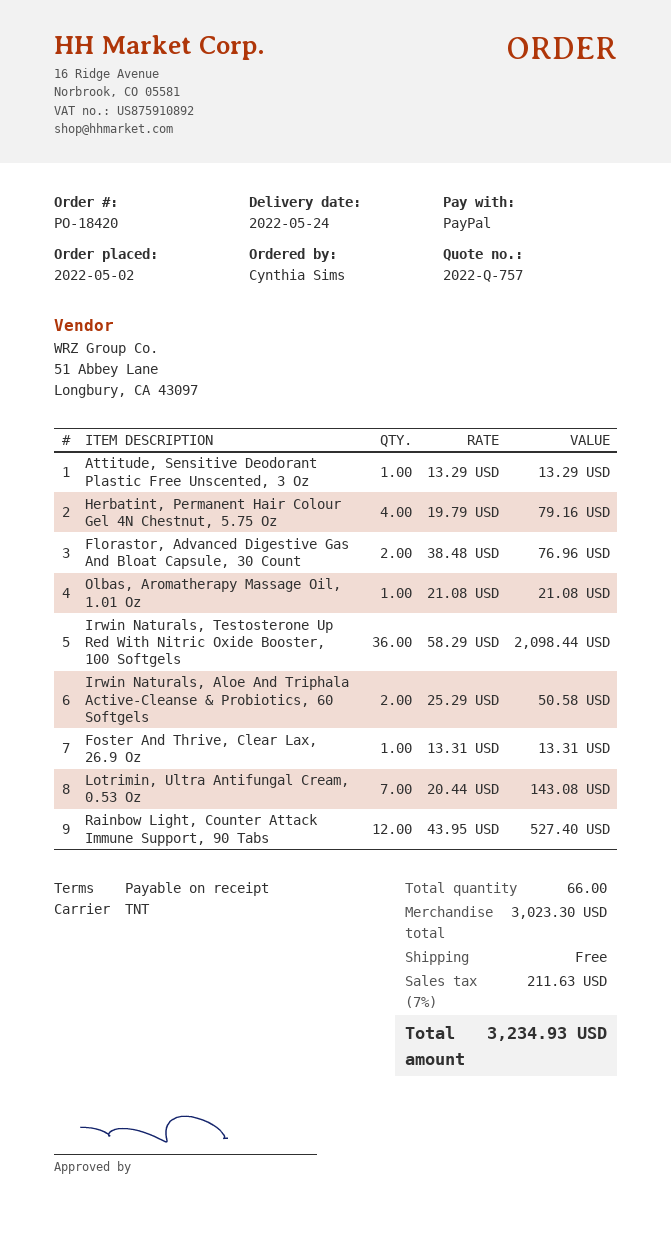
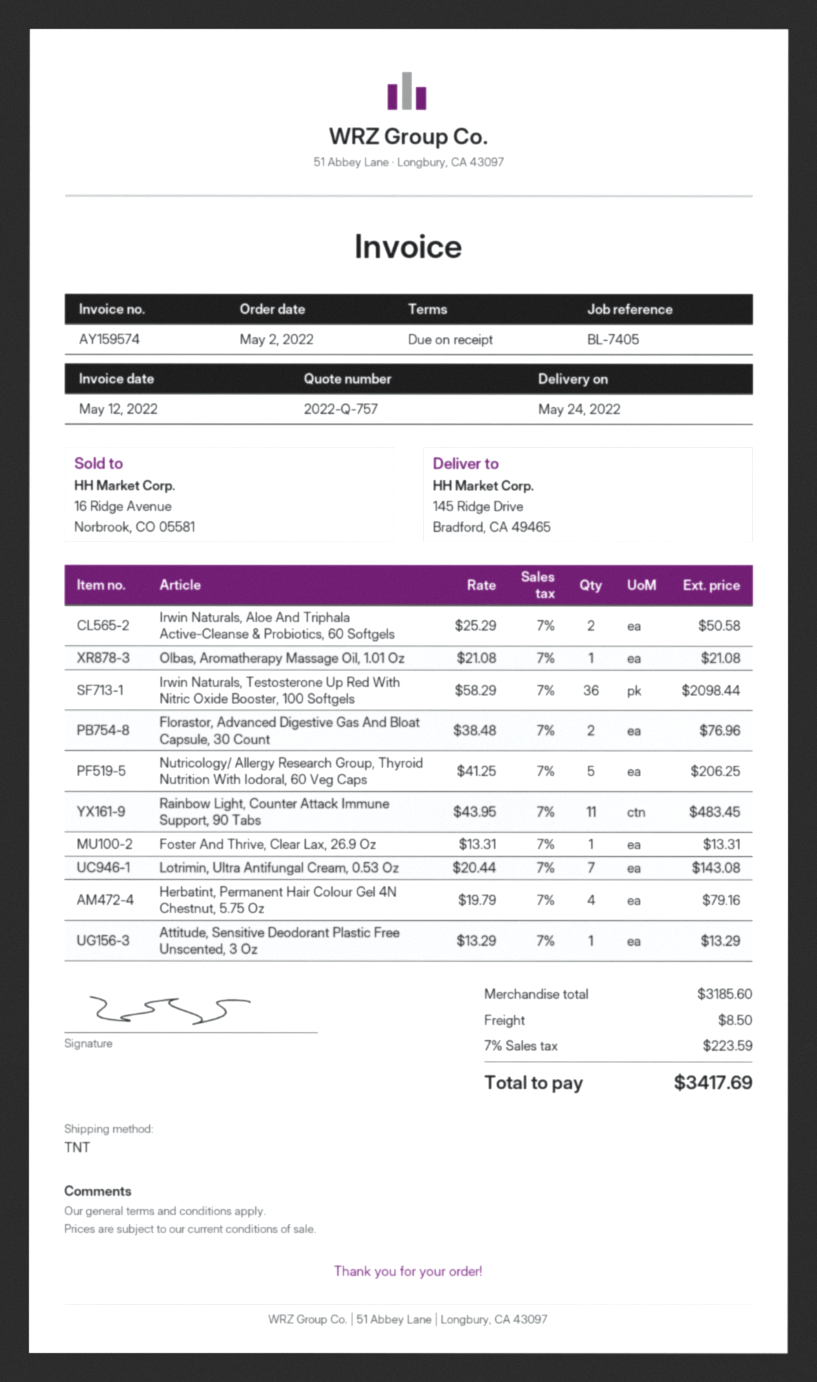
Rainbow Light, Counter Attack Immune Support, 90 Tabs: 12 x 43.95 = 527.40 -> 11 x 43.95 = 483.45
Nutricology/ Allergy Research Group, Thyroid Nutrition With Iodoral, 60 Veg Caps: none -> 5 x 41.25 = 206.25
subtotal: 3023.30 -> 3185.60
shipping: 0.00 -> 8.50
tax: 7% = 211.63 -> 7% = 223.59
total: 3234.93 -> 3417.69

